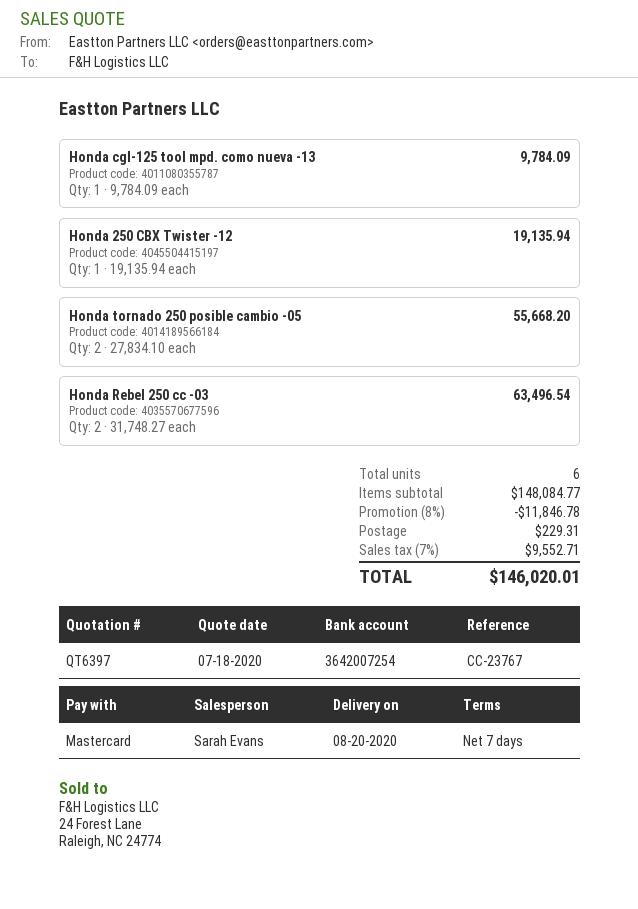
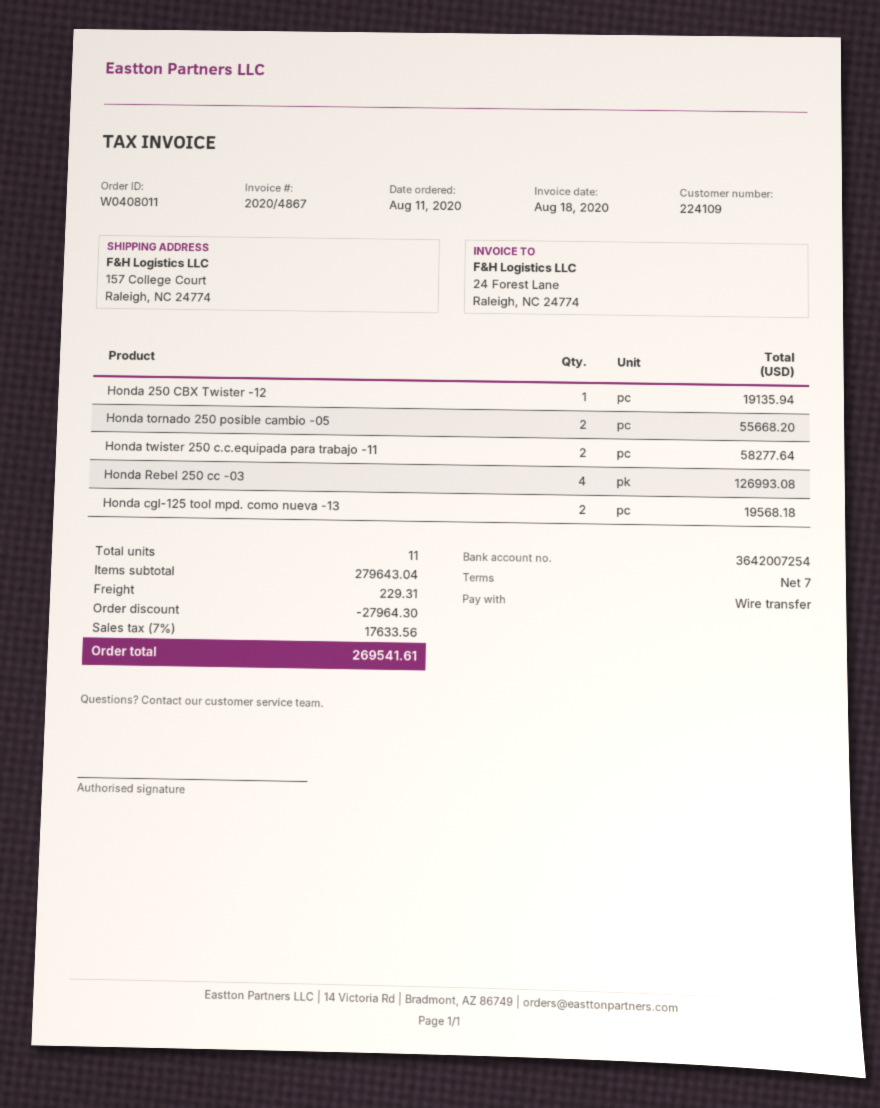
payment method: Mastercard -> bank transfer
Honda cgl-125 tool mpd. como nueva -13: 1 for 9784.09 -> 2 for 19568.18
Honda Rebel 250 cc -03: 2 for 63496.54 -> 4 for 126993.08
Honda twister 250 c.c.equipada para trabajo -11: none -> 2 for 58277.64
total quantity: 6 -> 11
subtotal: 148084.77 -> 279643.04
discount: 11846.78 -> 27964.30
tax: 7% = 9552.71 -> 7% = 17633.56
total: 146020.01 -> 269541.61

